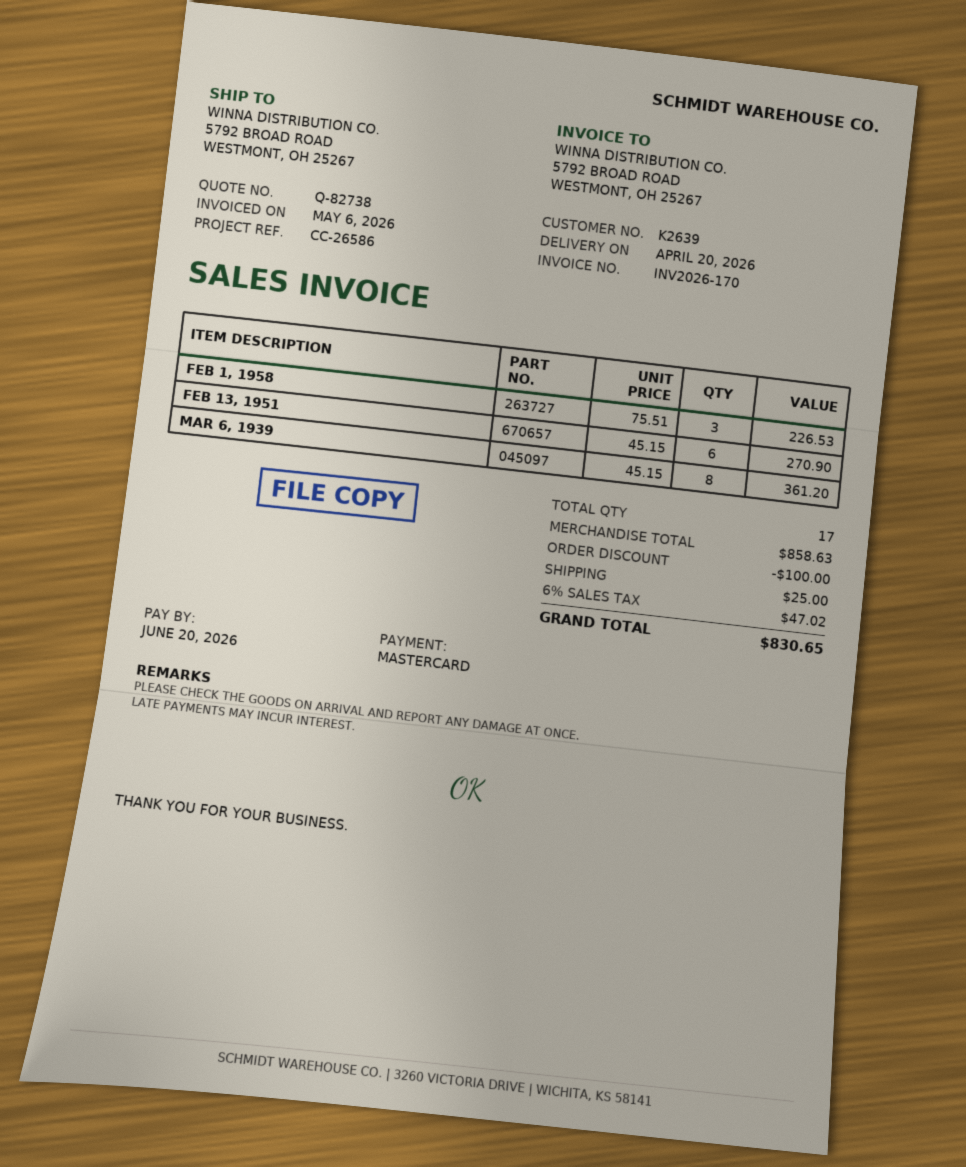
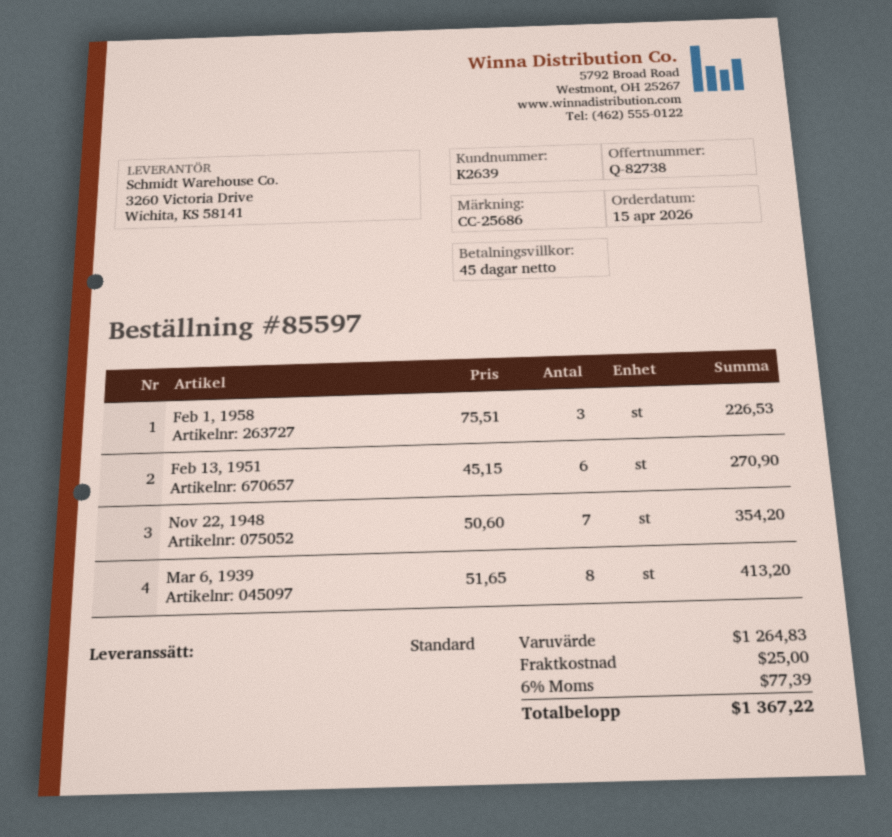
reference: CC-26586 -> CC-25686
MAR 6, 1939: 8 x 45.15 = 361.20 -> 8 x 51.65 = 413.20
Nov 22, 1948: none -> 7 x 50.60 = 354.20
subtotal: 858.63 -> 1264.83
discount: 100.00 -> none
tax: 6% = 47.02 -> 6% = 77.39
total: 830.65 -> 1367.22

